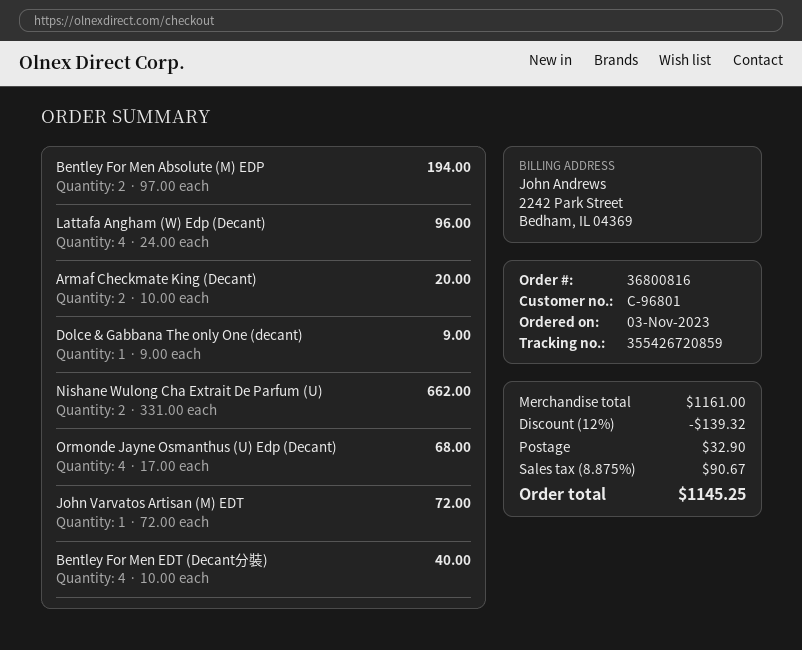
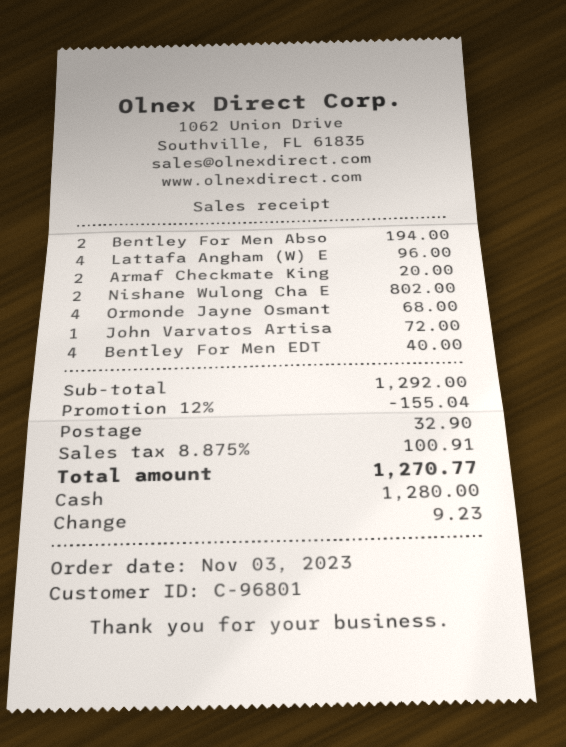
Dolce & Gabbana The only One (decant): 1 for 9.00 -> none
Nishane Wulong Cha Extrait De Parfum (U): 2 for 662.00 -> 2 for 802.00
subtotal: 1161.00 -> 1292.00
discount: 12% = 139.32 -> 12% = 155.04
tax: 8.875% = 90.67 -> 8.875% = 100.91
total: 1145.25 -> 1270.77

